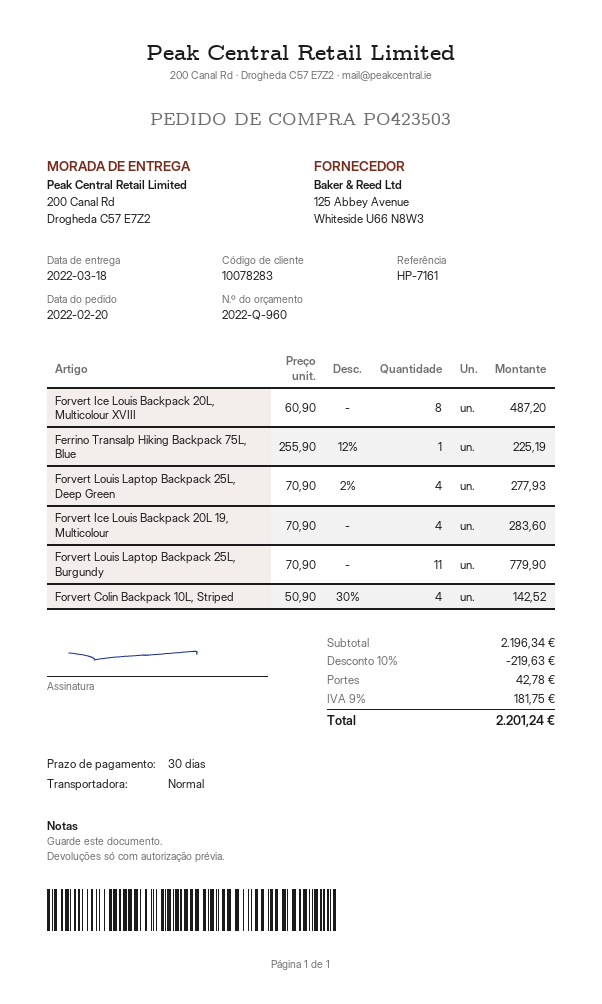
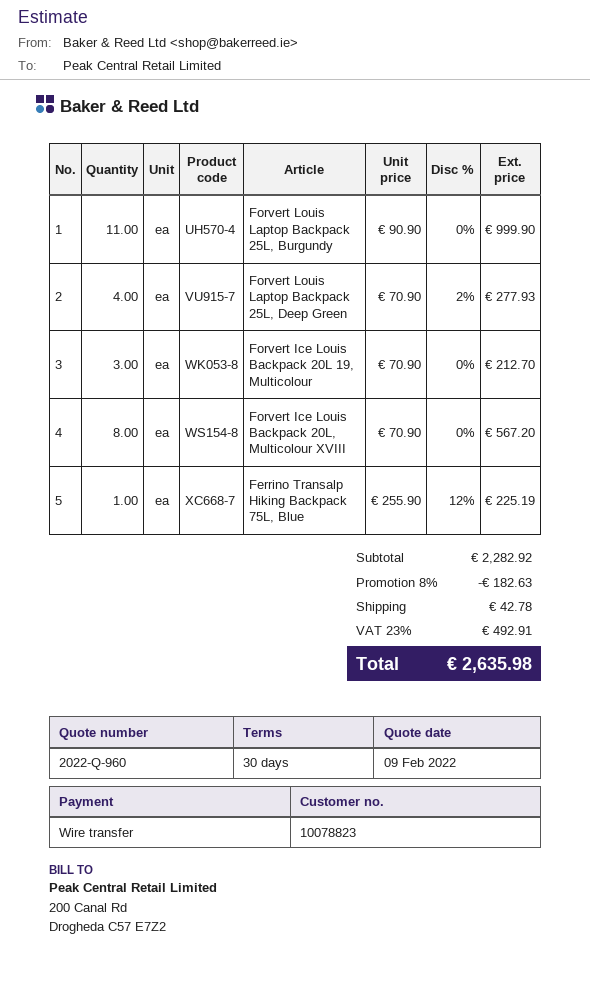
customer number: 10078283 -> 10078823
Forvert Ice Louis Backpack 20L, Multicolour XVIII: 8 x 60.90 = 487.20 -> 8 x 70.90 = 567.20
Forvert Ice Louis Backpack 20L 19, Multicolour: 4 x 70.90 = 283.60 -> 3 x 70.90 = 212.70
Forvert Louis Laptop Backpack 25L, Burgundy: 11 x 70.90 = 779.90 -> 11 x 90.90 = 999.90
Forvert Colin Backpack 10L, Striped: 4 x 50.90 - 30% = 142.52 -> none
subtotal: 2196.34 -> 2282.92
discount: 10% = 219.63 -> 8% = 182.63
tax: 9% = 181.75 -> 23% = 492.91
total: 2201.24 -> 2635.98

